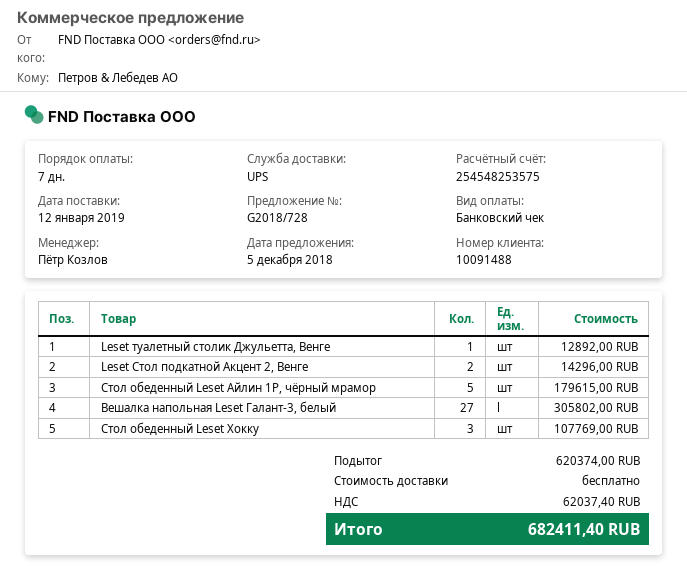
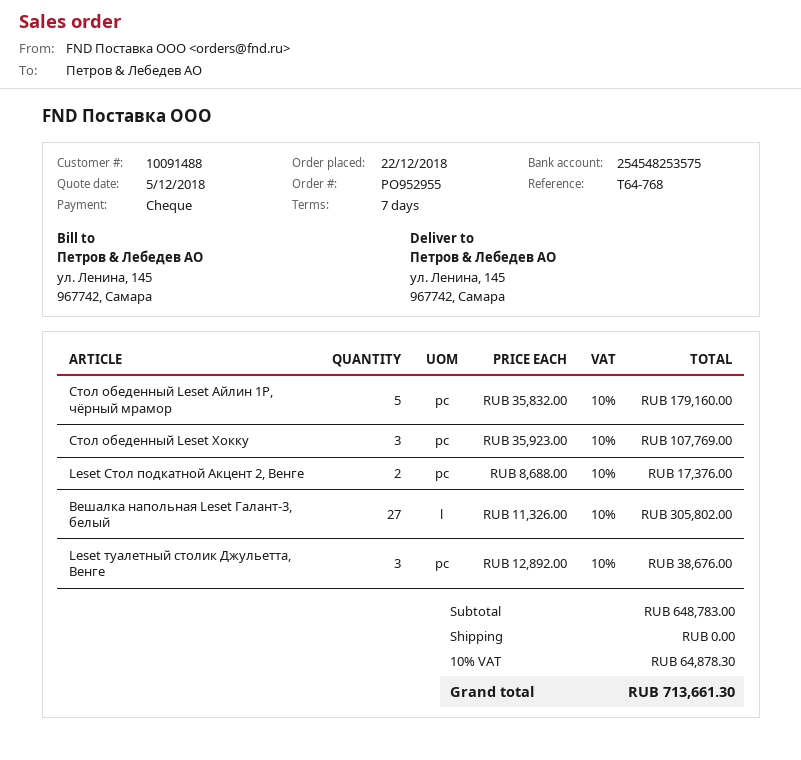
Leset туалетный столик Джульетта, Венге: 1 for 12892.00 -> 3 for 38676.00
Leset Стол подкатной Акцент 2, Венге: 2 for 14296.00 -> 2 for 17376.00
Стол обеденный Leset Айлин 1Р, чёрный мрамор: 5 for 179615.00 -> 5 for 179160.00
subtotal: 620374.00 -> 648783.00
tax: 62037.40 -> 64878.30
total: 682411.40 -> 713661.30

